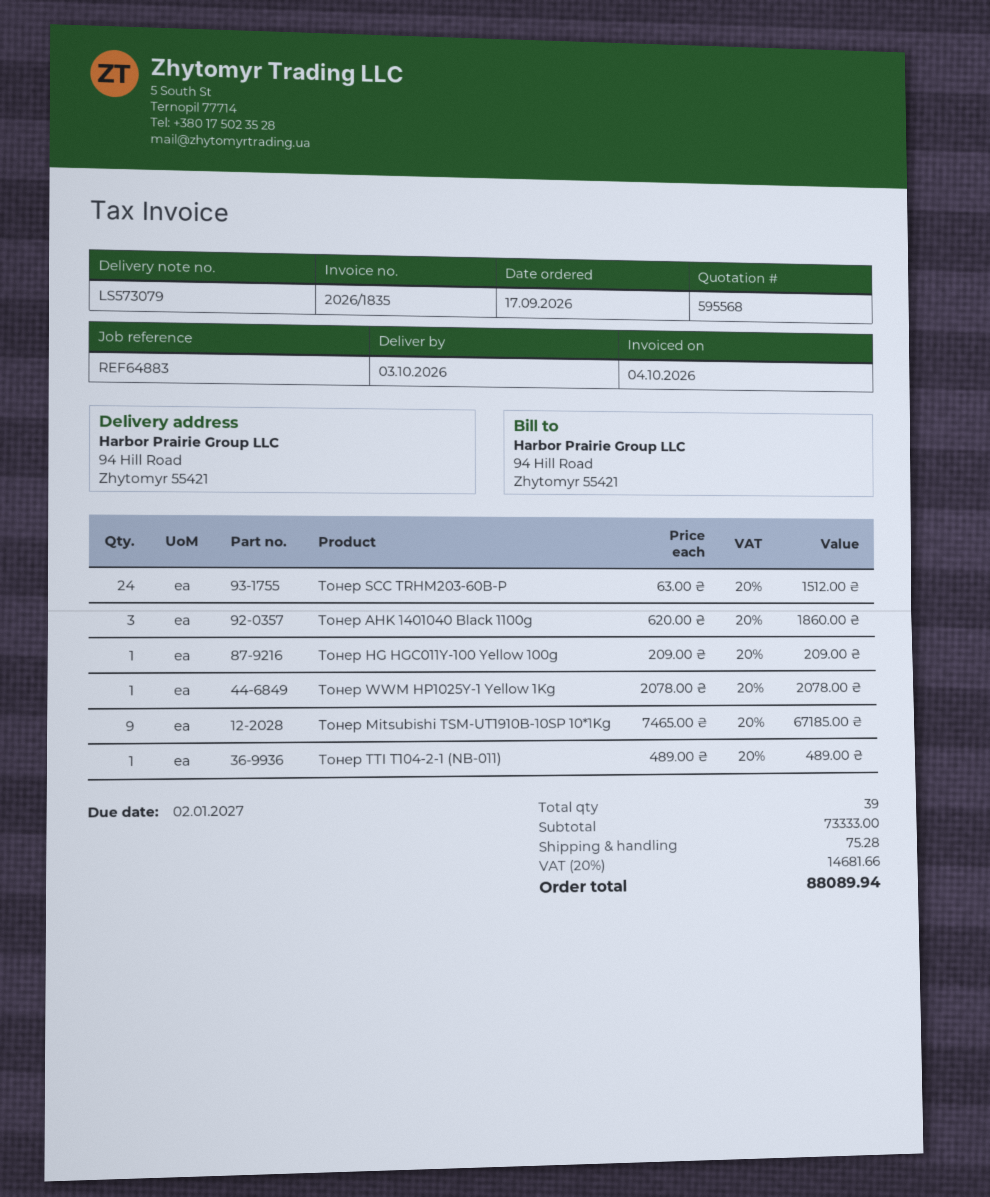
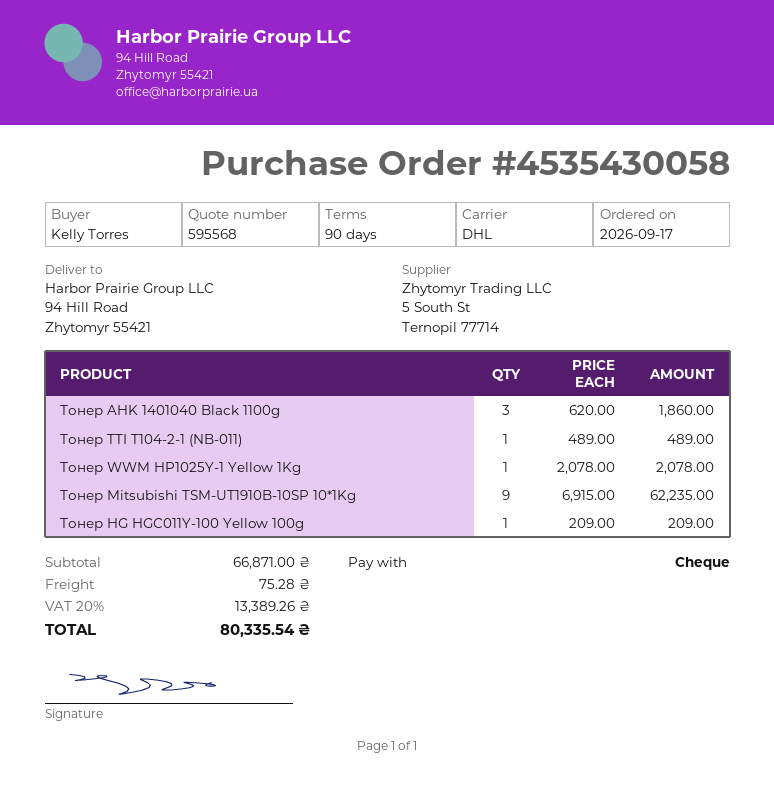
Тонер SCC TRHM203-60B-P: 24 x 63.00 = 1512.00 -> none
Тонер Mitsubishi TSM-UT1910B-10SP 10*1Kg: 9 x 7465.00 = 67185.00 -> 9 x 6915.00 = 62235.00
subtotal: 73333.00 -> 66871.00
tax: 20% = 14681.66 -> 20% = 13389.26
total: 88089.94 -> 80335.54

